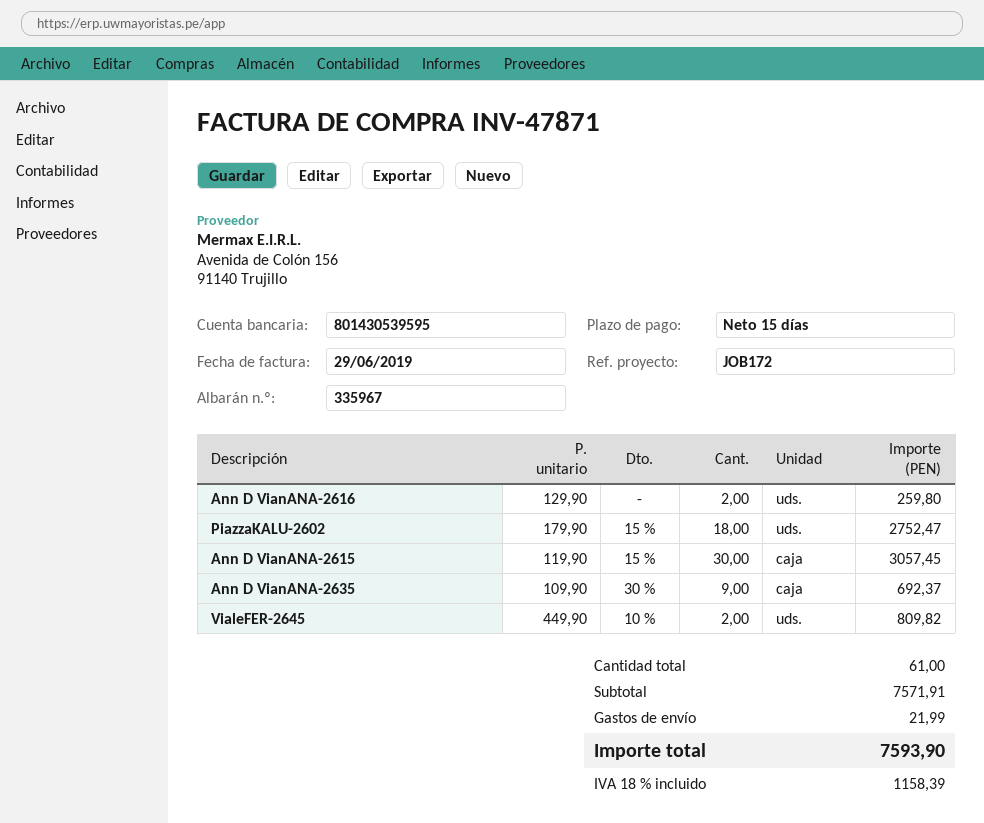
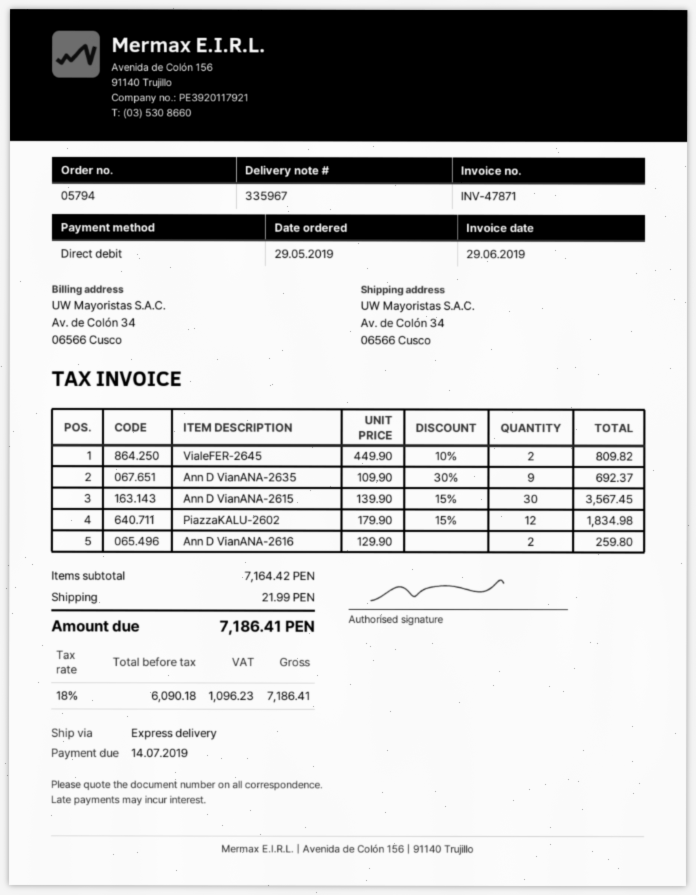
PiazzaKALU-2602: 18 x 179.90 - 15% = 2752.47 -> 12 x 179.90 - 15% = 1834.98
Ann D VianANA-2615: 30 x 119.90 - 15% = 3057.45 -> 30 x 139.90 - 15% = 3567.45
subtotal: 7571.91 -> 7164.42
tax: 18% = 1158.39 -> 18% = 1096.23
total: 7593.90 -> 7186.41

